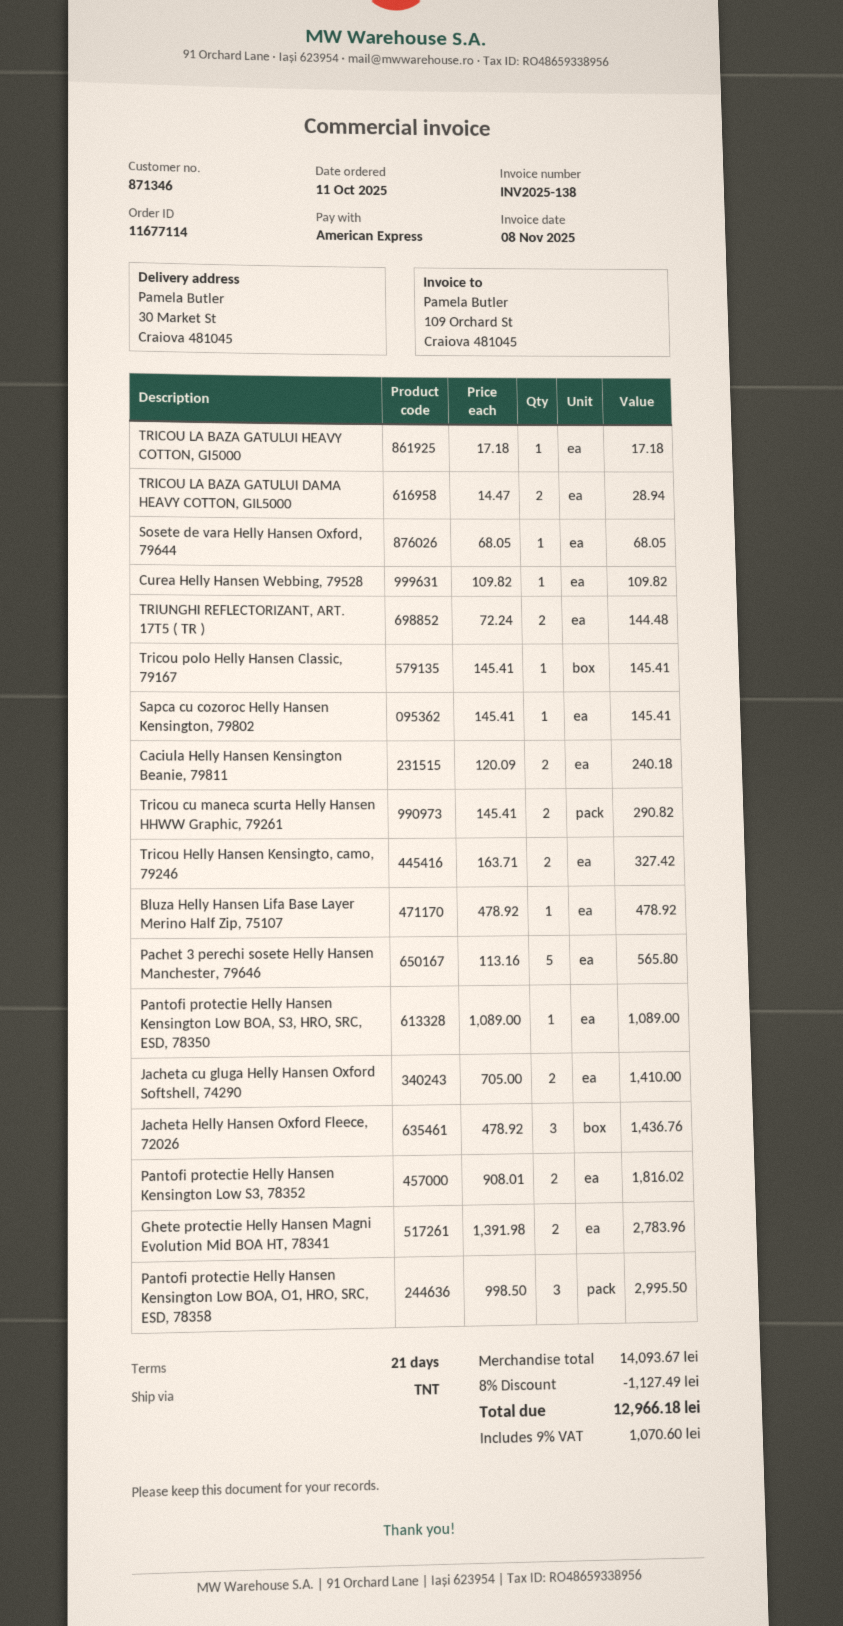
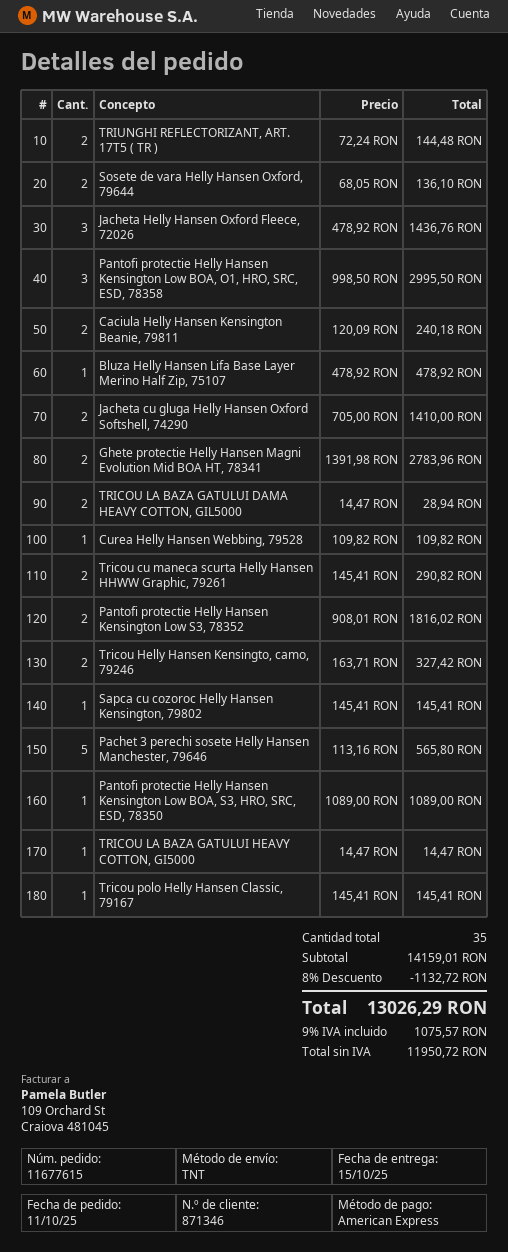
order number: 11677114 -> 11677615
TRICOU LA BAZA GATULUI HEAVY COTTON, GI5000: 1 x 17.18 = 17.18 -> 1 x 14.47 = 14.47
Sosete de vara Helly Hansen Oxford, 79644: 1 x 68.05 = 68.05 -> 2 x 68.05 = 136.10
subtotal: 14093.67 -> 14159.01
discount: 8% = 1127.49 -> 8% = 1132.72
tax: 9% = 1070.60 -> 9% = 1075.57
total: 12966.18 -> 13026.29

